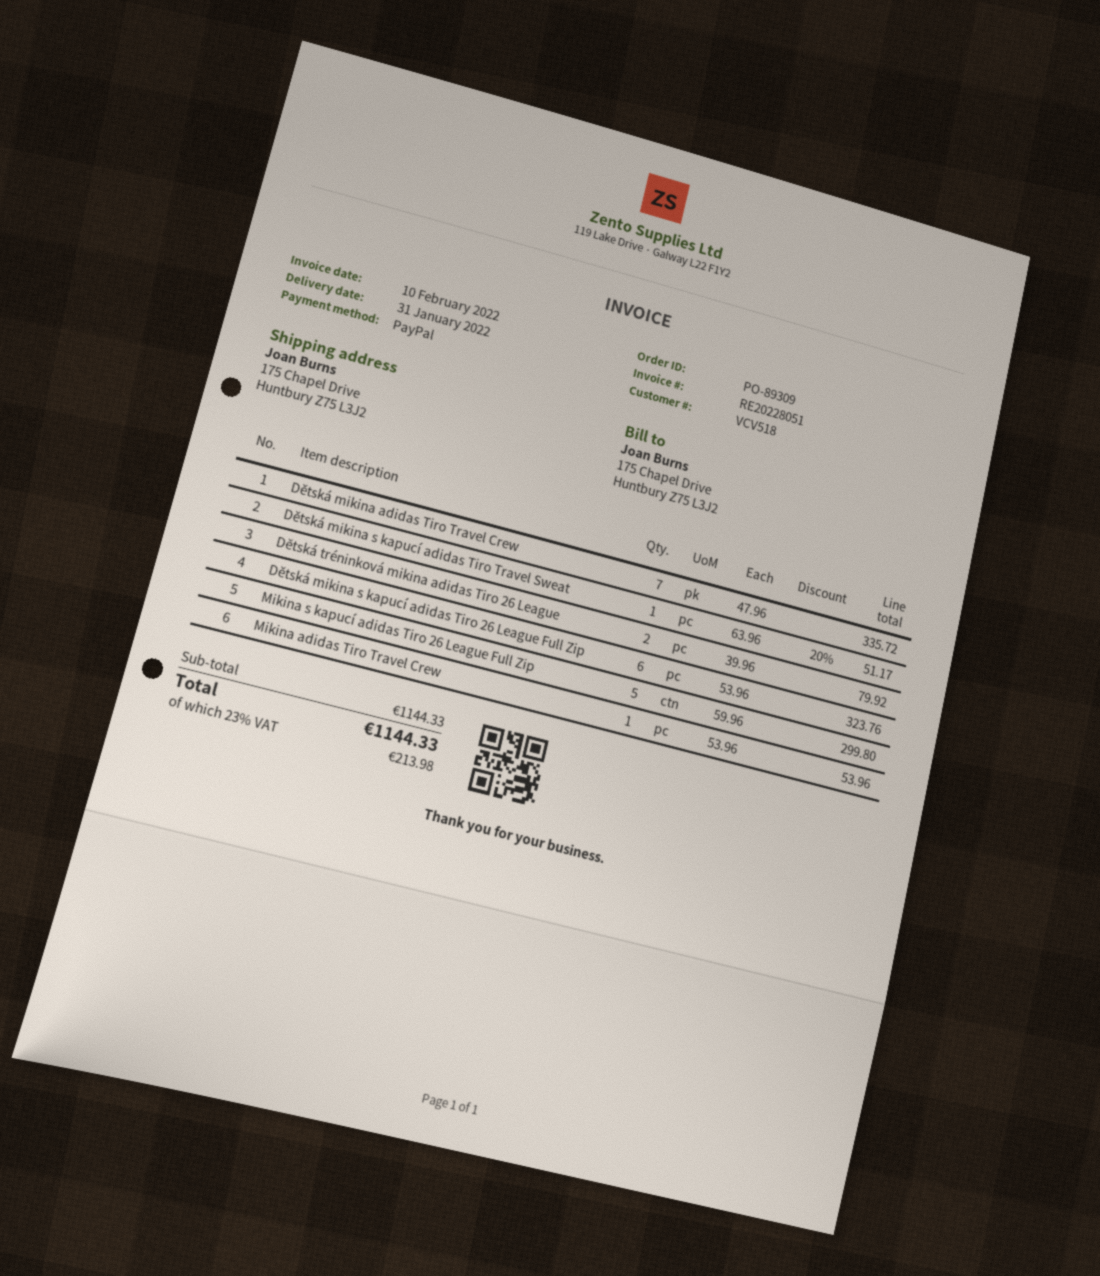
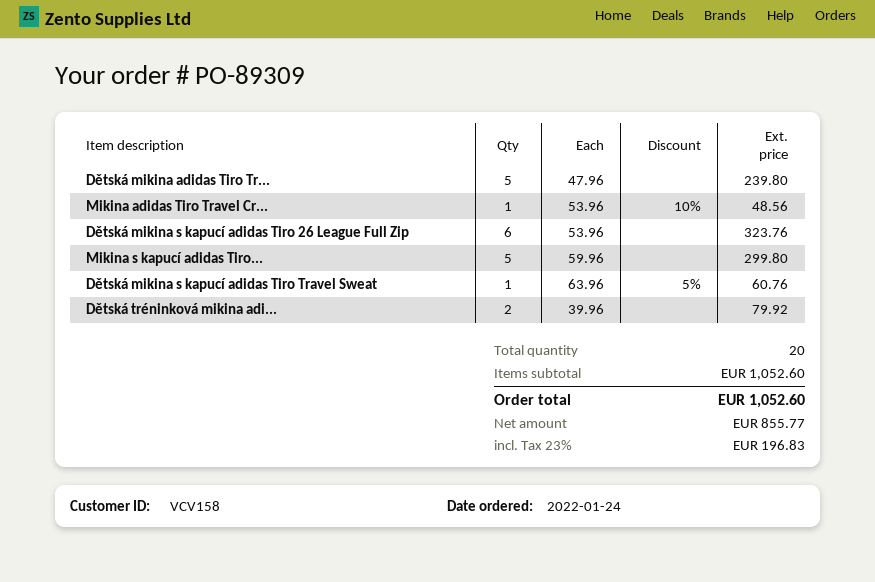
customer number: VCV518 -> VCV158
Dětská mikina adidas Tiro Travel Crew: 7 x 47.96 = 335.72 -> 5 x 47.96 = 239.80
Dětská mikina s kapucí adidas Tiro Travel Sweat: 1 x 63.96 - 20% = 51.17 -> 1 x 63.96 - 5% = 60.76
Mikina adidas Tiro Travel Crew: 1 x 53.96 = 53.96 -> 1 x 53.96 - 10% = 48.56
subtotal: 1144.33 -> 1052.60
tax: 23% = 213.98 -> 23% = 196.83
total: 1144.33 -> 1052.60

